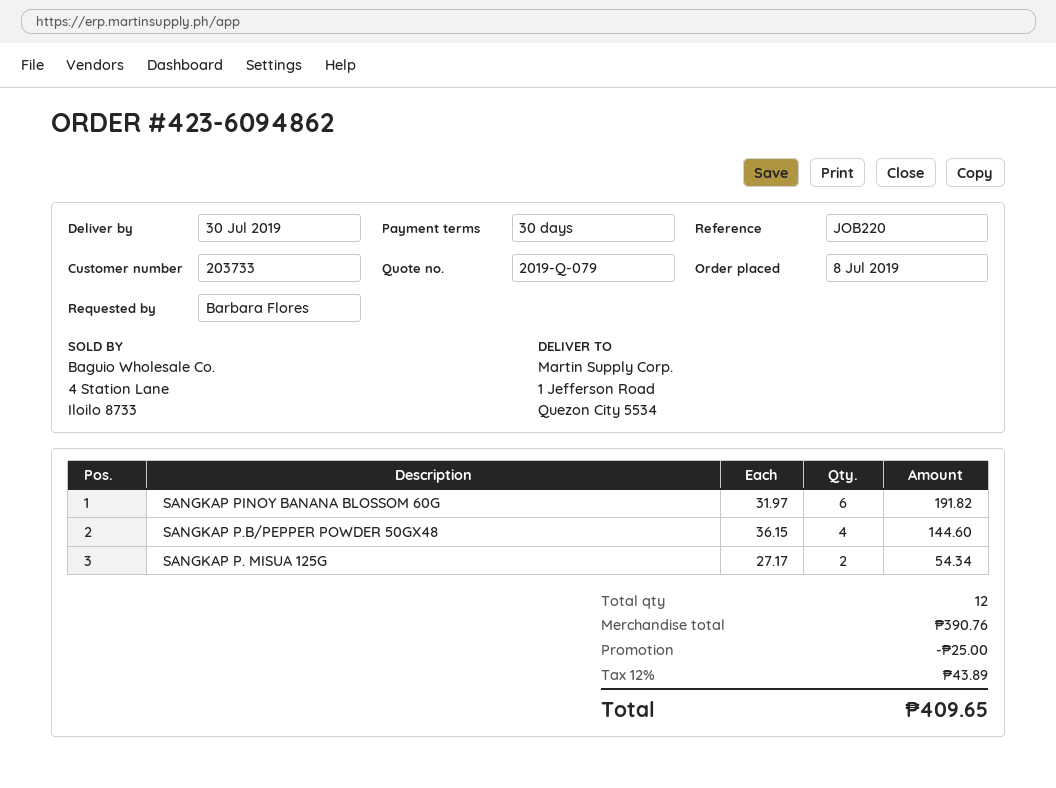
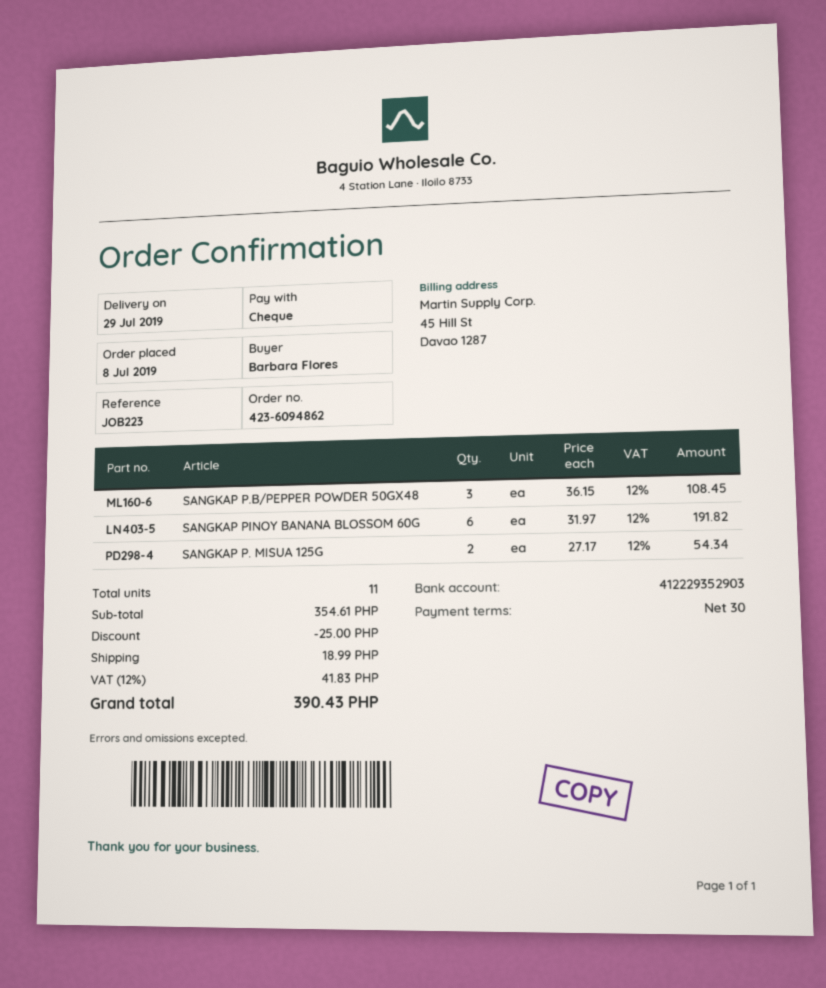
delivery date: 2019-07-30 -> 2019-07-29
reference: JOB220 -> JOB223
SANGKAP P.B/PEPPER POWDER 50GX48: 4 x 36.15 = 144.60 -> 3 x 36.15 = 108.45
total quantity: 12 -> 11
subtotal: 390.76 -> 354.61
shipping: none -> 18.99
tax: 12% = 43.89 -> 12% = 41.83
total: 409.65 -> 390.43

